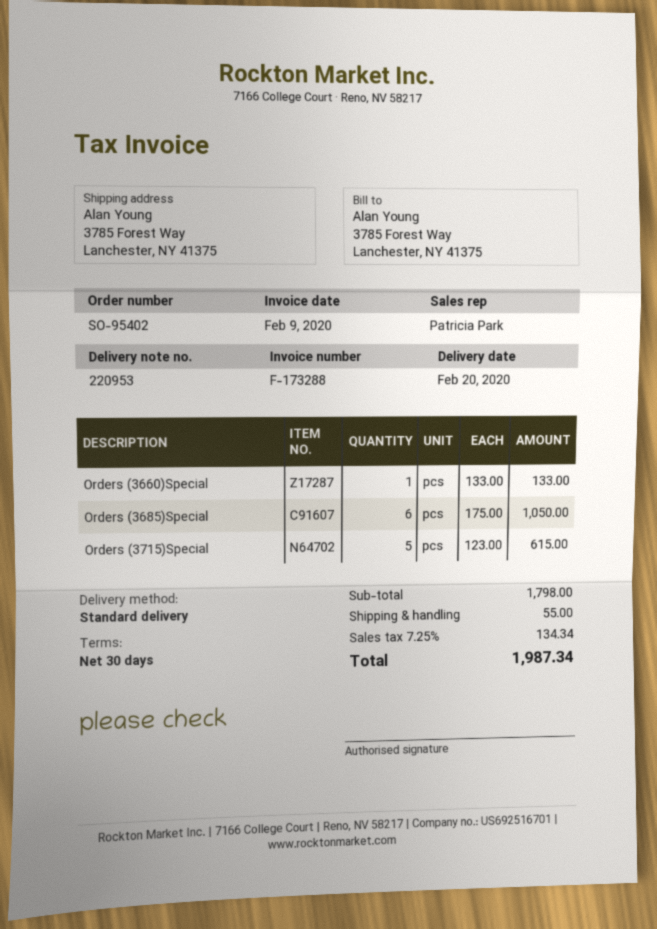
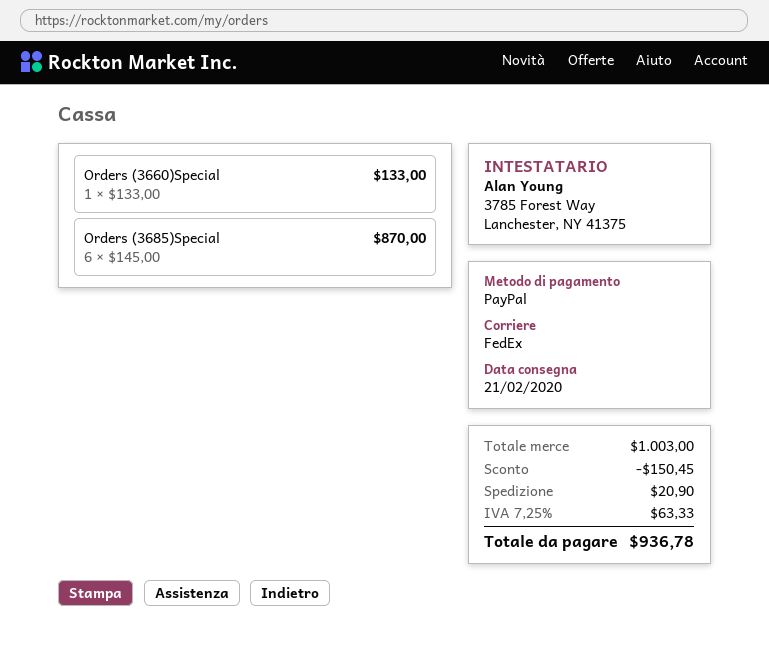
delivery date: 2020-02-20 -> 2020-02-21
shipping method: standard -> FedEx
Orders (3685)Special: 6 x 175.00 = 1050.00 -> 6 x 145.00 = 870.00
Orders (3715)Special: 5 x 123.00 = 615.00 -> none
subtotal: 1798.00 -> 1003.00
discount: none -> 150.45
shipping: 55.00 -> 20.90
tax: 7.25% = 134.34 -> 7.25% = 63.33
total: 1987.34 -> 936.78

